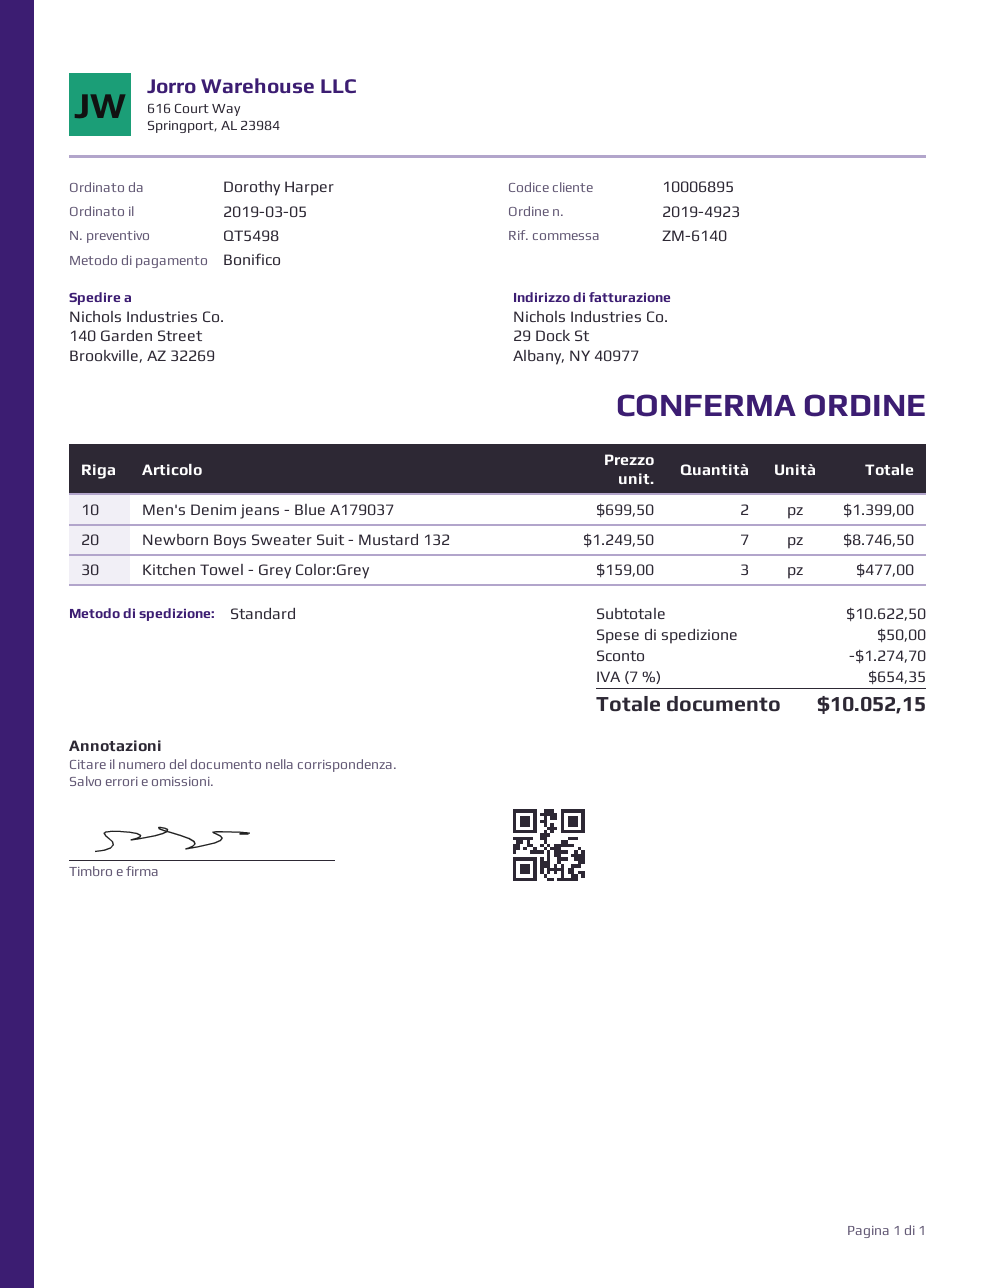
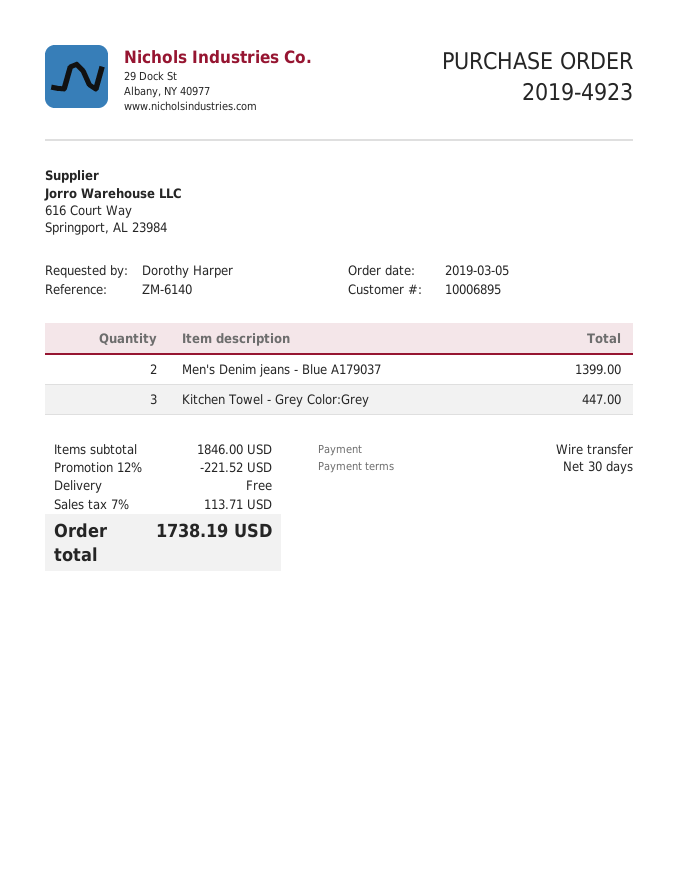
Newborn Boys Sweater Suit - Mustard 132: 7 for 8746.50 -> none
Kitchen Towel - Grey Color:Grey: 3 for 477.00 -> 3 for 447.00
subtotal: 10622.50 -> 1846.00
discount: 1274.70 -> 221.52
shipping: 50.00 -> 0.00
tax: 7% = 654.35 -> 7% = 113.71
total: 10052.15 -> 1738.19

